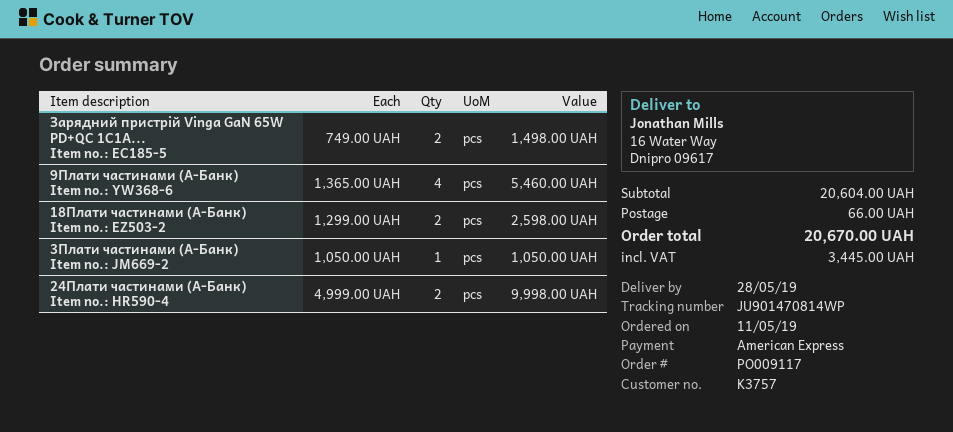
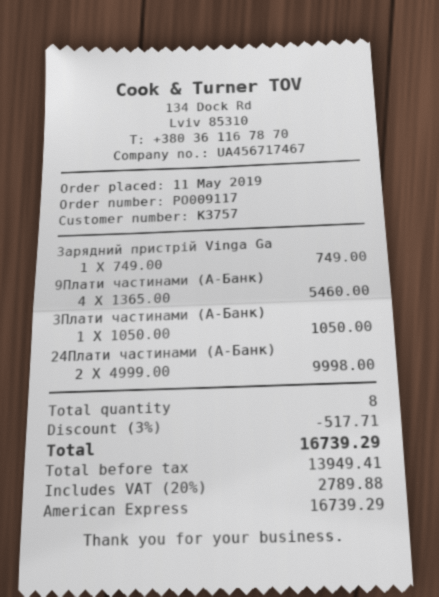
Зарядний пристрій Vinga GaN 65W PD+QC 1C1A...: 2 x 749.00 = 1498.00 -> 1 x 749.00 = 749.00
18Плати частинами (А-Банк): 2 x 1299.00 = 2598.00 -> none
discount: none -> 3% = 517.71
shipping: 66.00 -> none
tax: 3445.00 -> 2789.88
total: 20670.00 -> 16739.29

